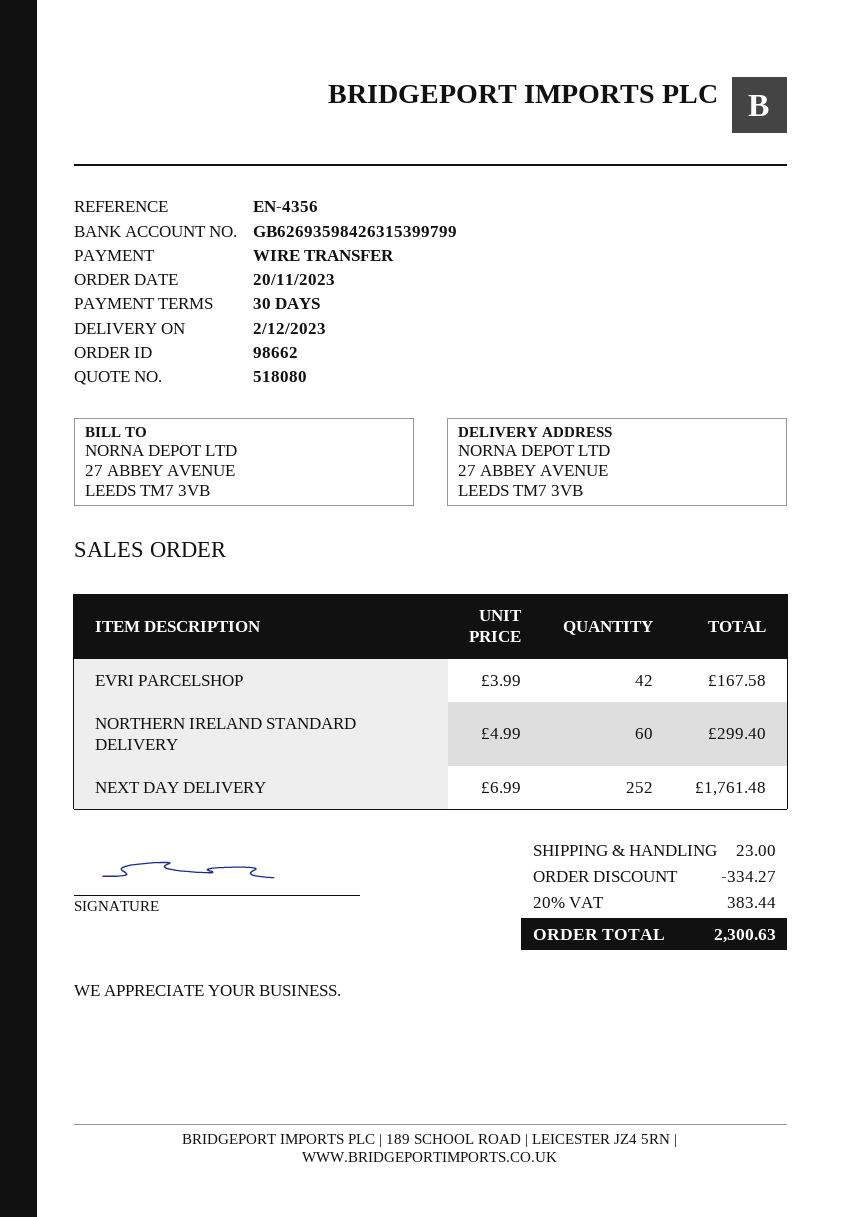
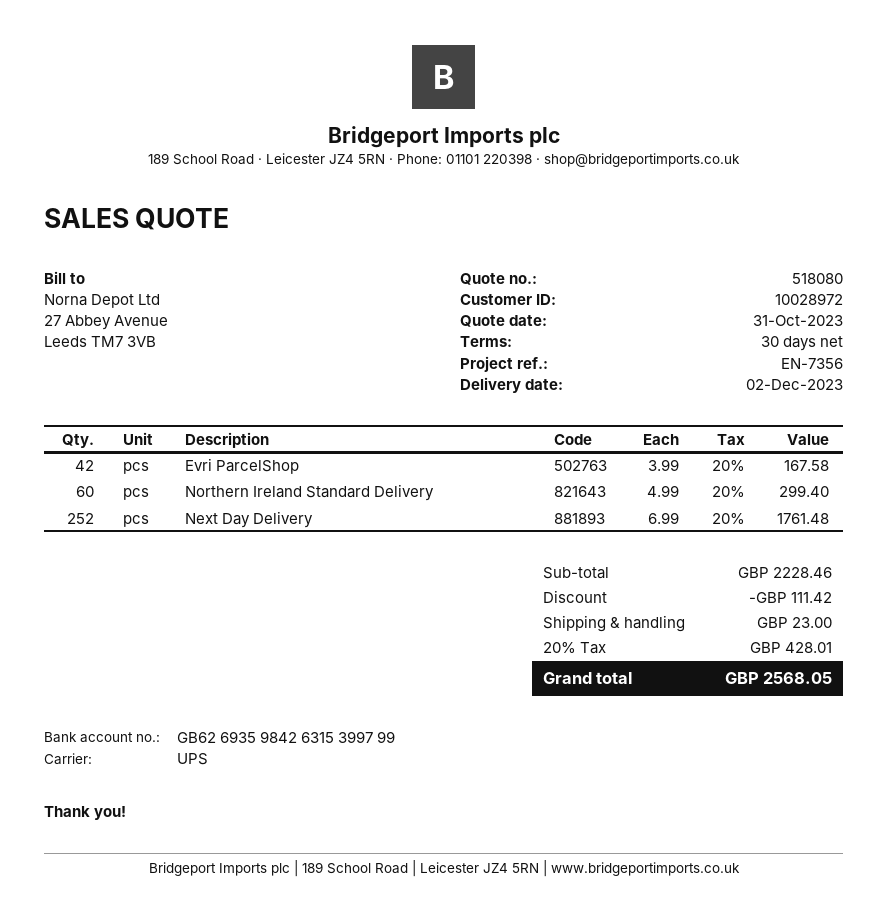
reference: EN-4356 -> EN-7356
discount: 334.27 -> 111.42
tax: 20% = 383.44 -> 20% = 428.01
total: 2300.63 -> 2568.05

